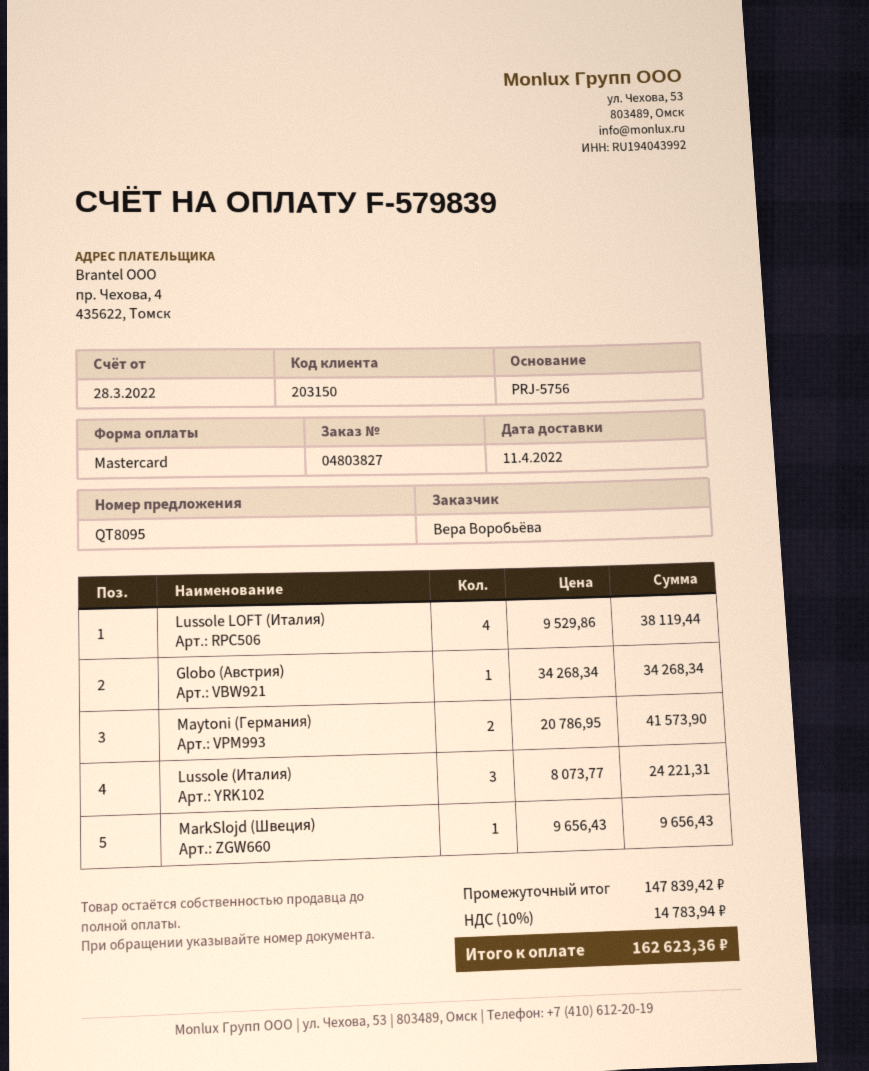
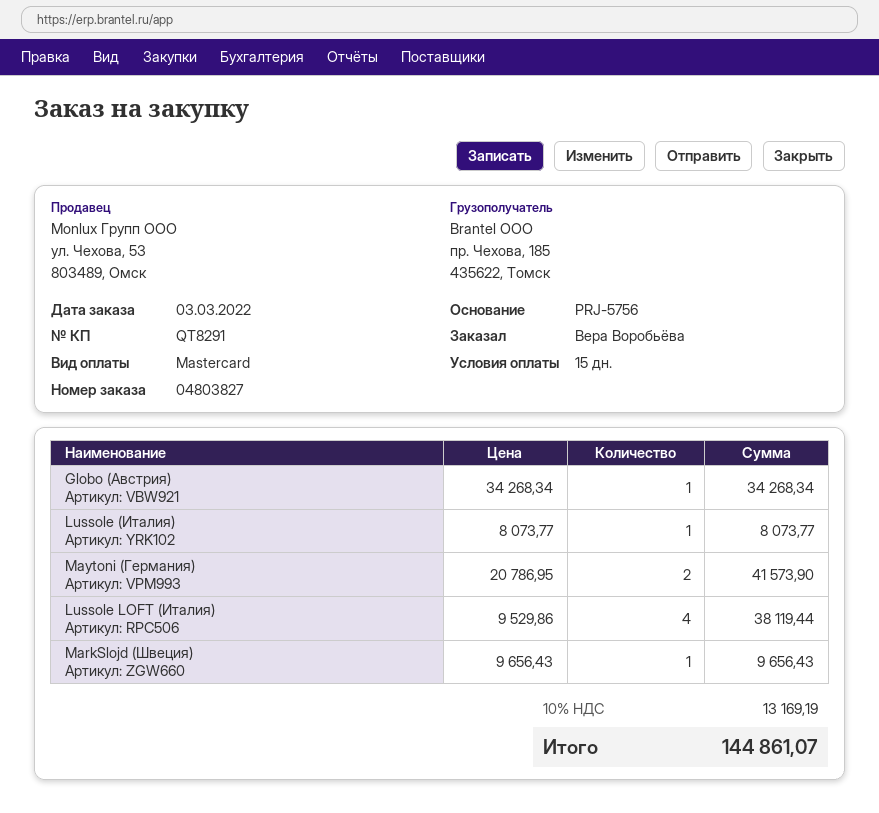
quote number: QT8095 -> QT8291
Lussole (Италия): 3 x 8073.77 = 24221.31 -> 1 x 8073.77 = 8073.77
tax: 10% = 14783.94 -> 10% = 13169.19
total: 162623.36 -> 144861.07

